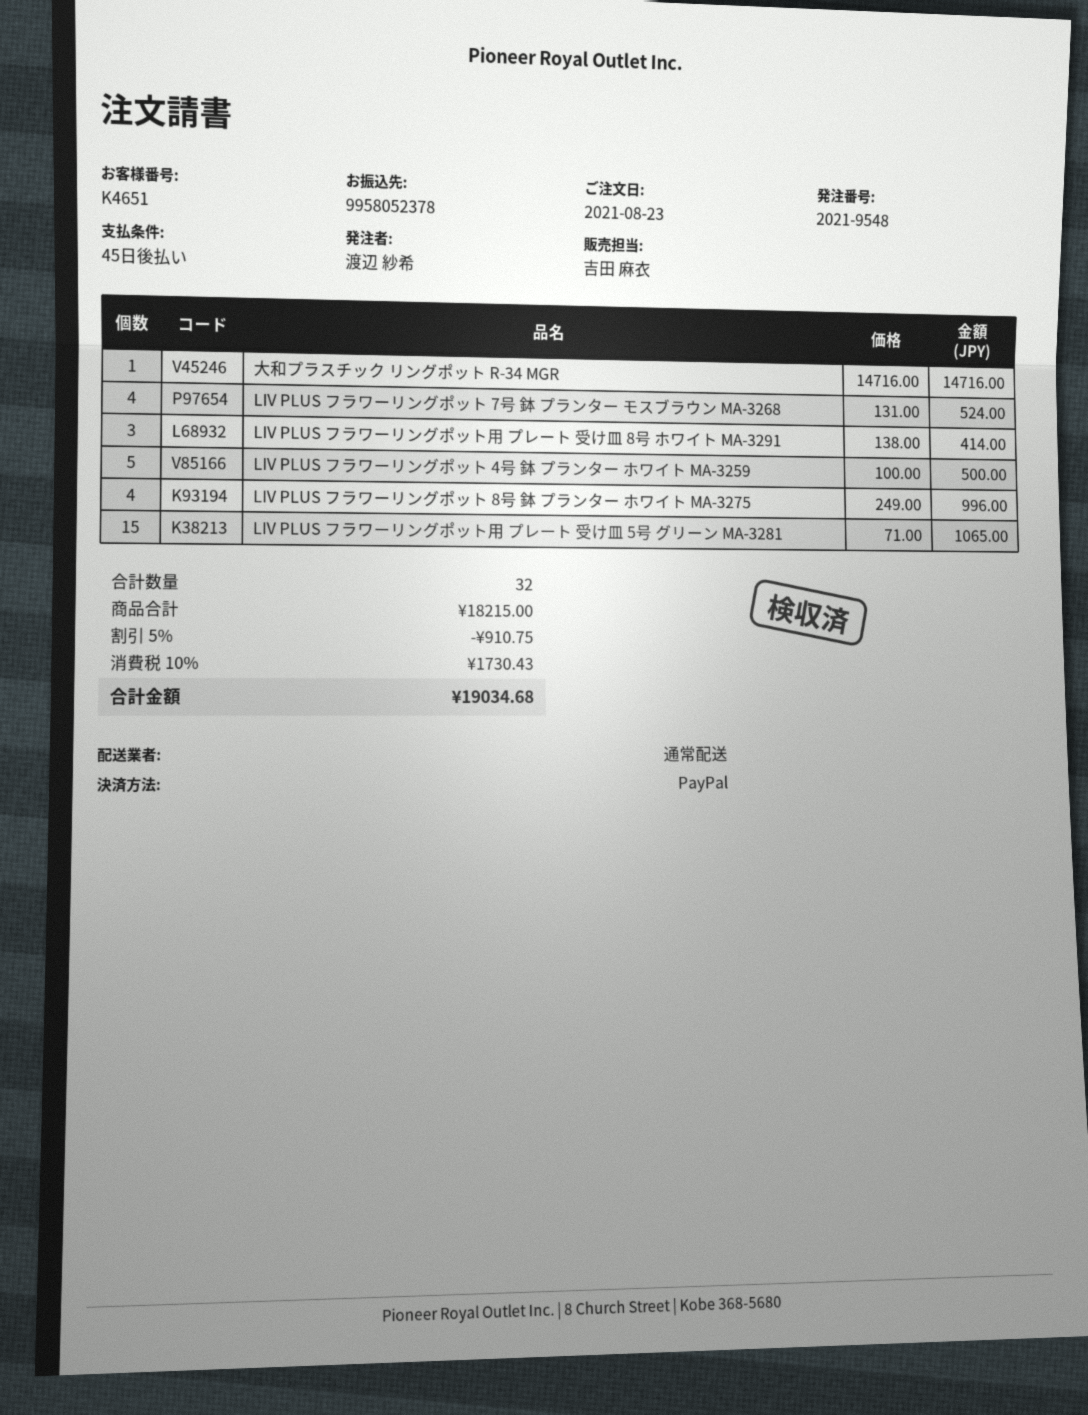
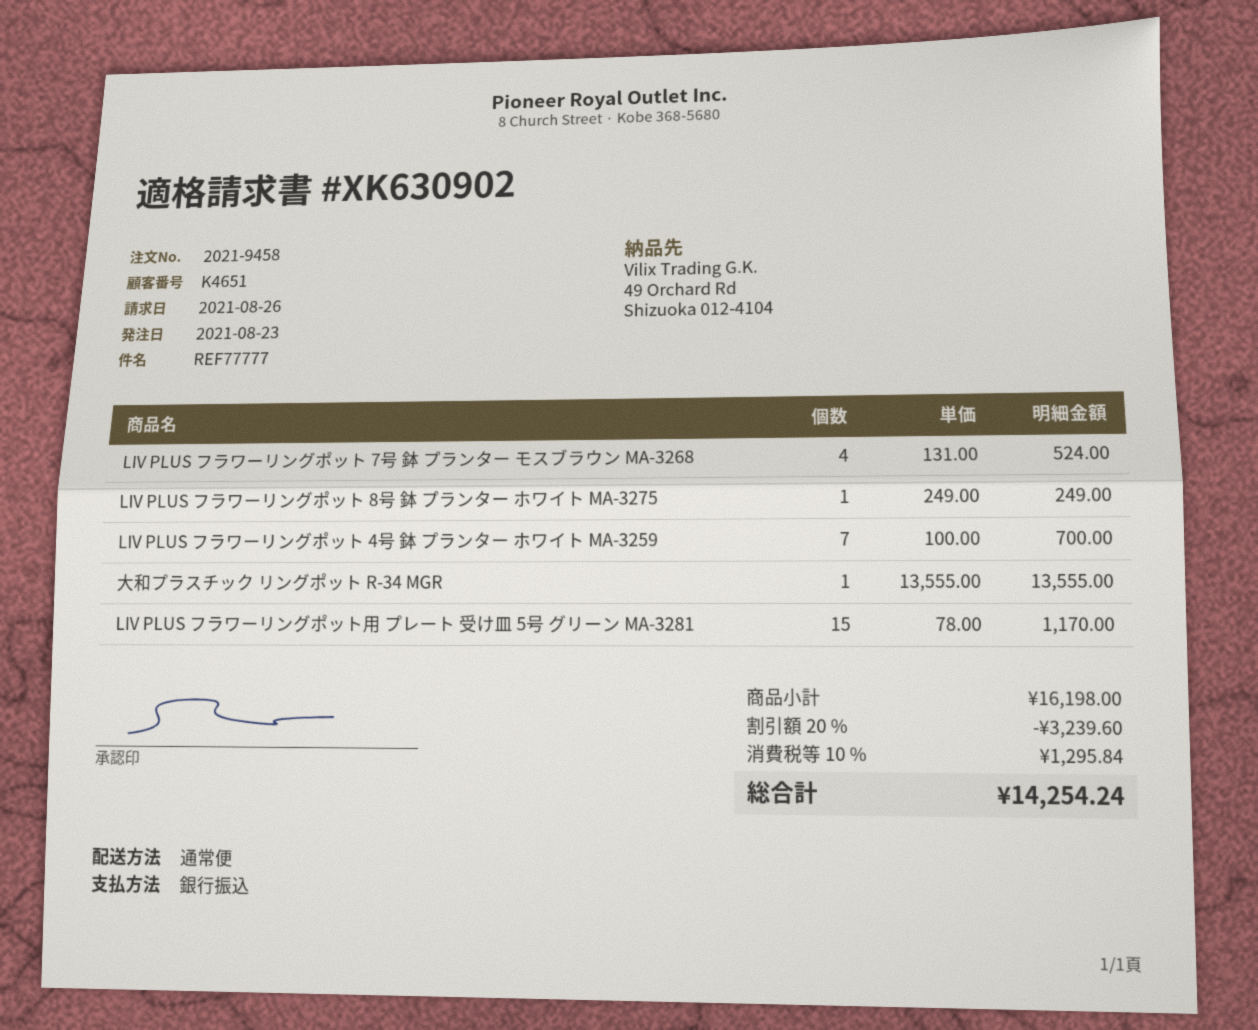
order number: 2021-9548 -> 2021-9458
payment method: PayPal -> bank transfer
大和プラスチック リングポット R-34 MGR: 1 x 14716.00 = 14716.00 -> 1 x 13555.00 = 13555.00
LIV PLUS フラワーリングポット用 プレート 受け皿 8号 ホワイト MA-3291: 3 x 138.00 = 414.00 -> none
LIV PLUS フラワーリングポット 4号 鉢 プランター ホワイト MA-3259: 5 x 100.00 = 500.00 -> 7 x 100.00 = 700.00
LIV PLUS フラワーリングポット 8号 鉢 プランター ホワイト MA-3275: 4 x 249.00 = 996.00 -> 1 x 249.00 = 249.00
LIV PLUS フラワーリングポット用 プレート 受け皿 5号 グリーン MA-3281: 15 x 71.00 = 1065.00 -> 15 x 78.00 = 1170.00
subtotal: 18215.00 -> 16198.00
discount: 5% = 910.75 -> 20% = 3239.60
tax: 10% = 1730.43 -> 10% = 1295.84
total: 19034.68 -> 14254.24

